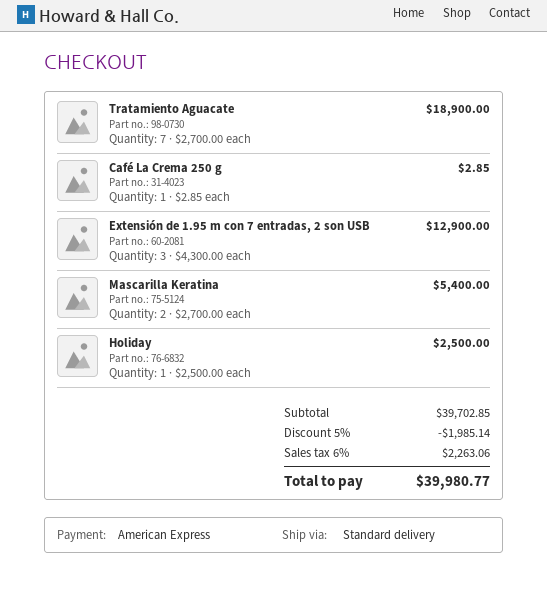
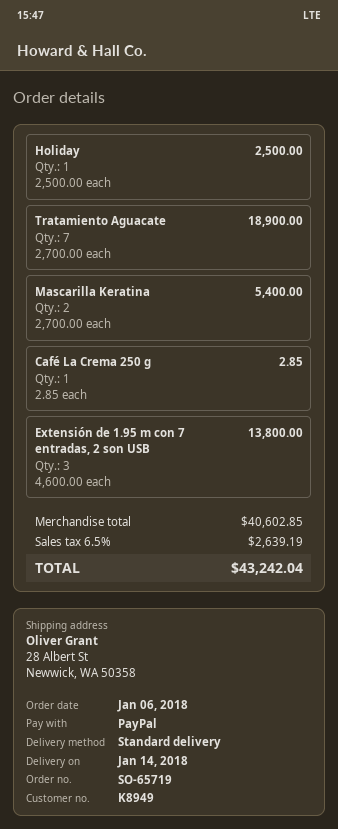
payment method: American Express -> PayPal
Extensión de 1.95 m con 7 entradas, 2 son USB: 3 x 4300.00 = 12900.00 -> 3 x 4600.00 = 13800.00
subtotal: 39702.85 -> 40602.85
discount: 5% = 1985.14 -> none
tax: 6% = 2263.06 -> 6.5% = 2639.19
total: 39980.77 -> 43242.04

